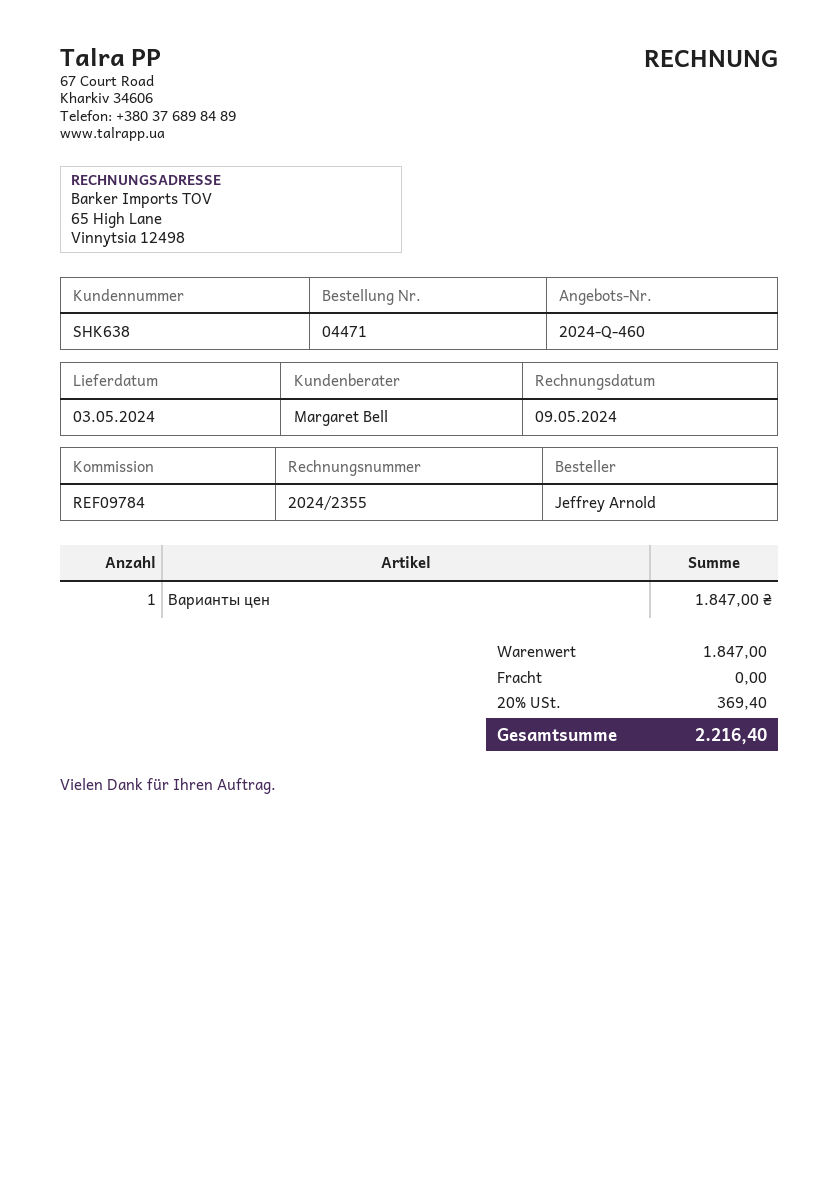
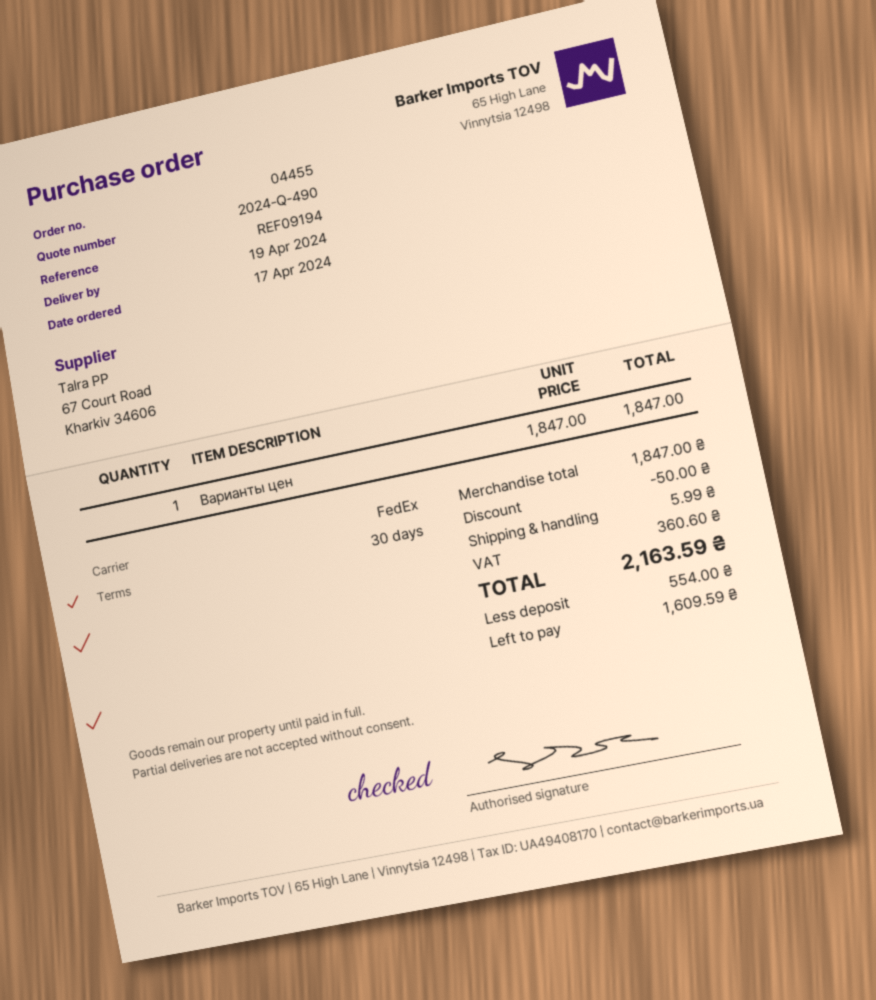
quote number: 2024-Q-460 -> 2024-Q-490
order number: 04471 -> 04455
delivery date: 2024-05-03 -> 2024-04-19
reference: REF09784 -> REF09194
discount: none -> 50.00
shipping: 0.00 -> 5.99
tax: 369.40 -> 360.60
total: 2216.40 -> 2163.59

